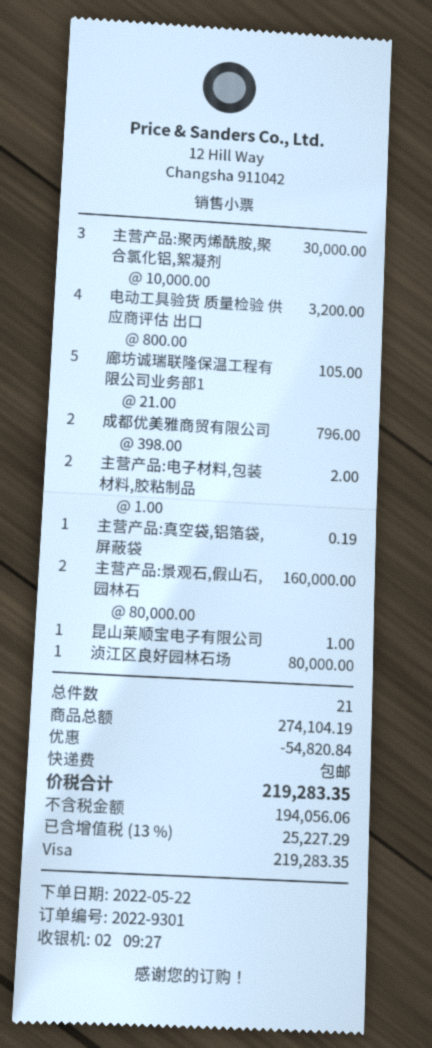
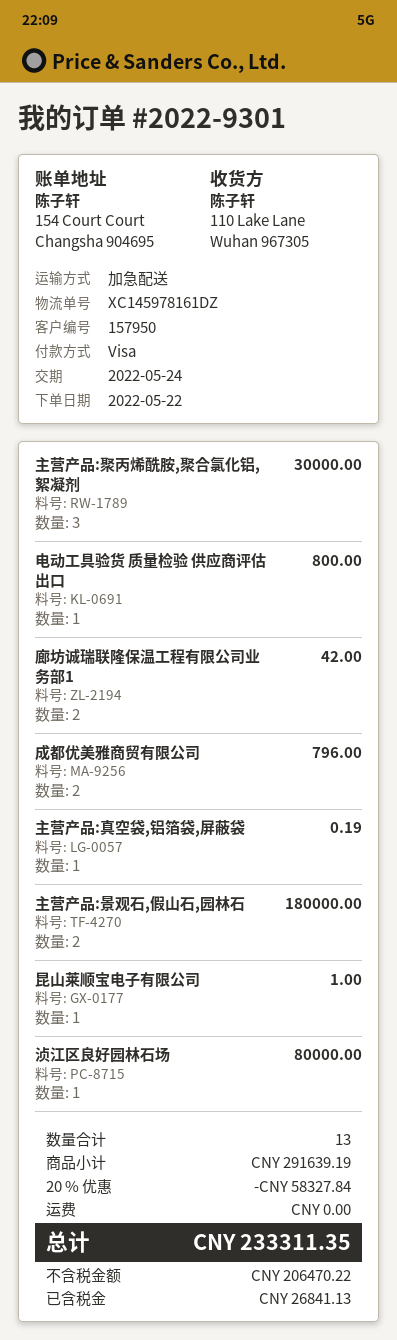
电动工具验货 质量检验 供应商评估 出口: 4 for 3200.00 -> 1 for 800.00
廊坊诚瑞联隆保温工程有限公司业务部1: 5 for 105.00 -> 2 for 42.00
主营产品:电子材料,包装材料,胶粘制品: 2 for 2.00 -> none
主营产品:景观石,假山石,园林石: 2 for 160000.00 -> 2 for 180000.00
total quantity: 21 -> 13
subtotal: 274104.19 -> 291639.19
discount: 54820.84 -> 58327.84
net: 194056.06 -> 206470.22
tax: 25227.29 -> 26841.13
total: 219283.35 -> 233311.35

